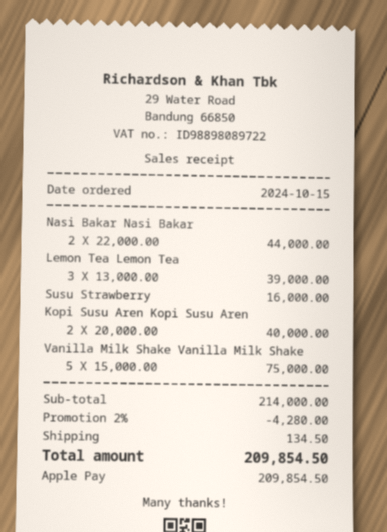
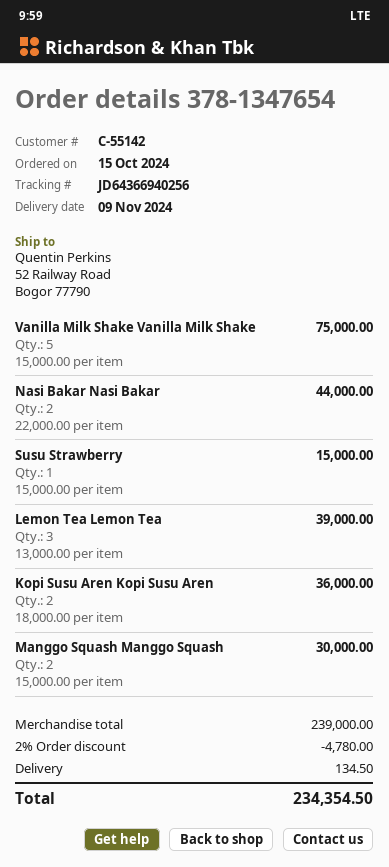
Susu Strawberry: 1 x 16000.00 = 16000.00 -> 1 x 15000.00 = 15000.00
Kopi Susu Aren Kopi Susu Aren: 2 x 20000.00 = 40000.00 -> 2 x 18000.00 = 36000.00
Manggo Squash Manggo Squash: none -> 2 x 15000.00 = 30000.00
subtotal: 214000.00 -> 239000.00
discount: 2% = 4280.00 -> 2% = 4780.00
total: 209854.50 -> 234354.50

